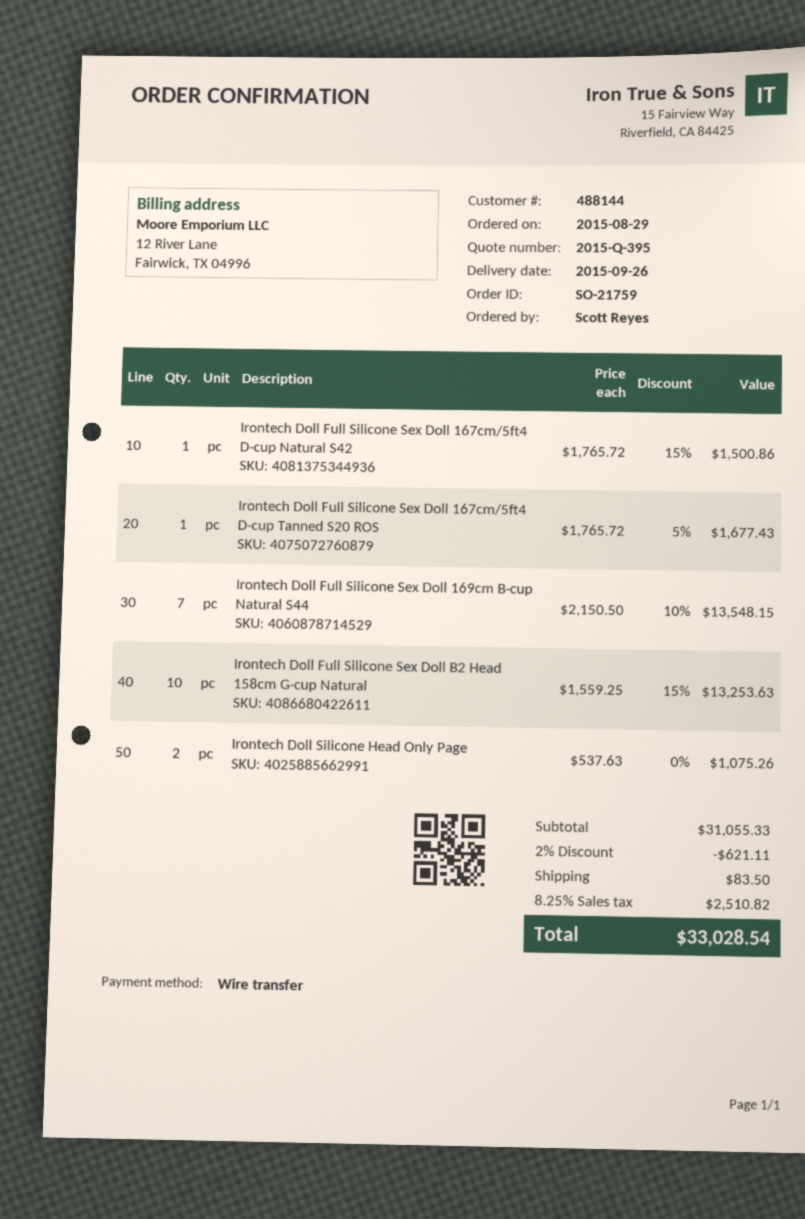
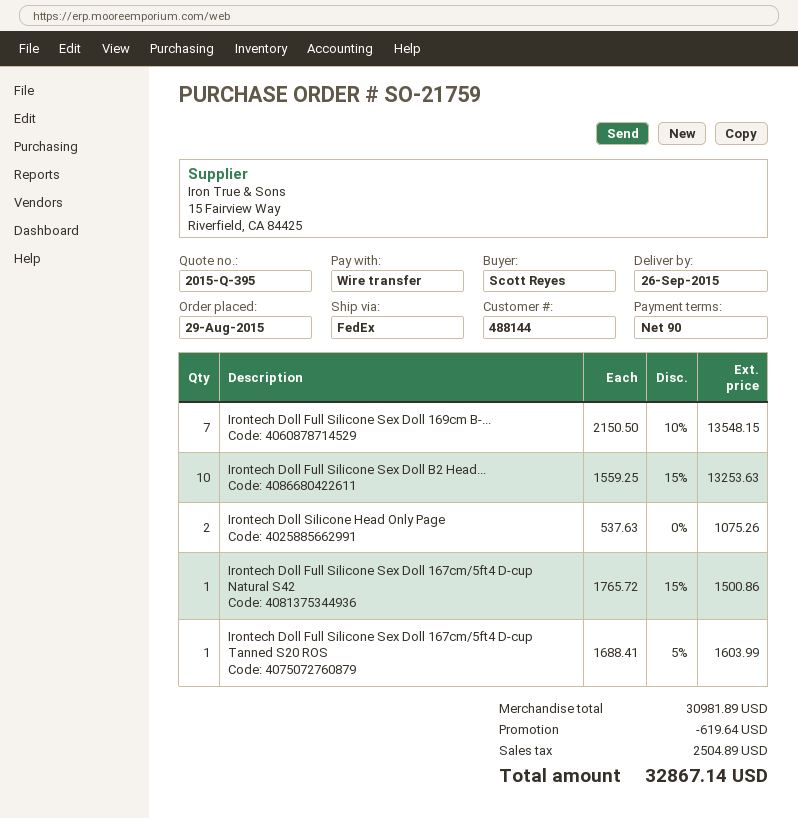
Irontech Doll Full Silicone Sex Doll 167cm/5ft4 D-cup Tanned S20 ROS: 1 x 1765.72 - 5% = 1677.43 -> 1 x 1688.41 - 5% = 1603.99
subtotal: 31055.33 -> 30981.89
discount: 621.11 -> 619.64
shipping: 83.50 -> none
tax: 2510.82 -> 2504.89
total: 33028.54 -> 32867.14

